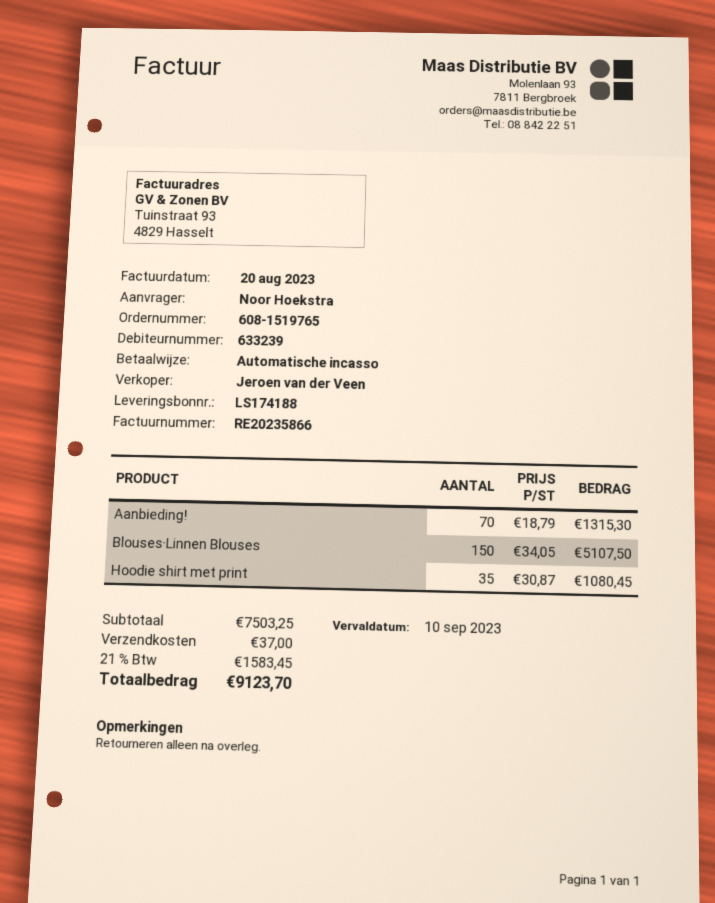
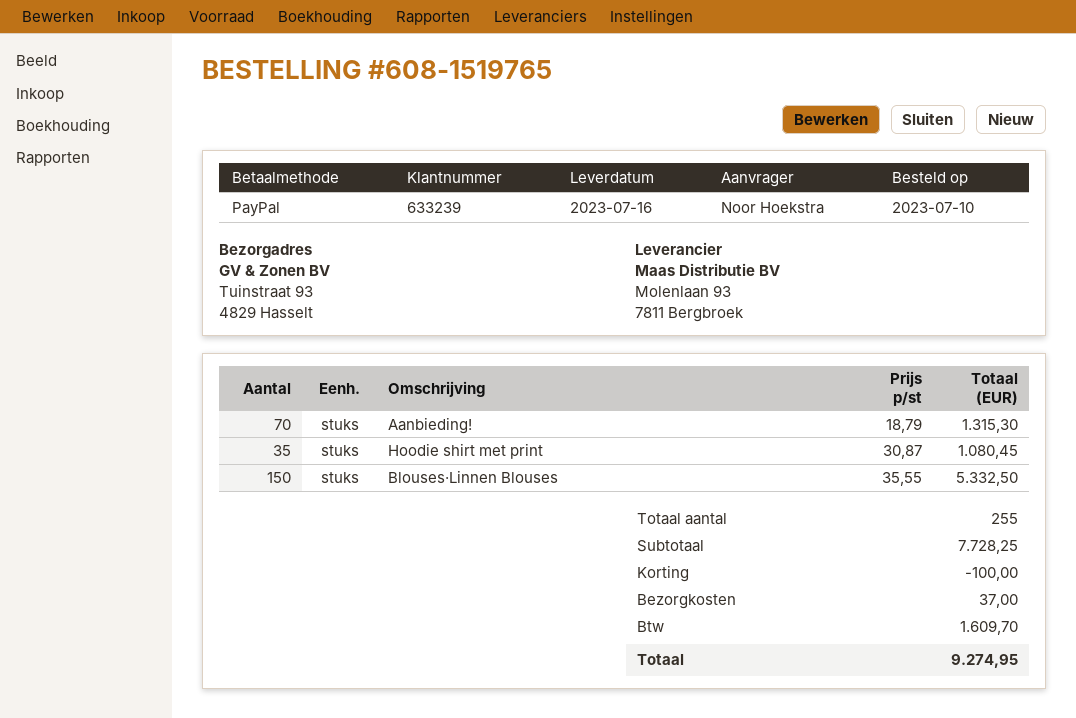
payment method: direct debit -> PayPal
Blouses·Linnen Blouses: 150 x 34.05 = 5107.50 -> 150 x 35.55 = 5332.50
subtotal: 7503.25 -> 7728.25
discount: none -> 100.00
tax: 1583.45 -> 1609.70
total: 9123.70 -> 9274.95

